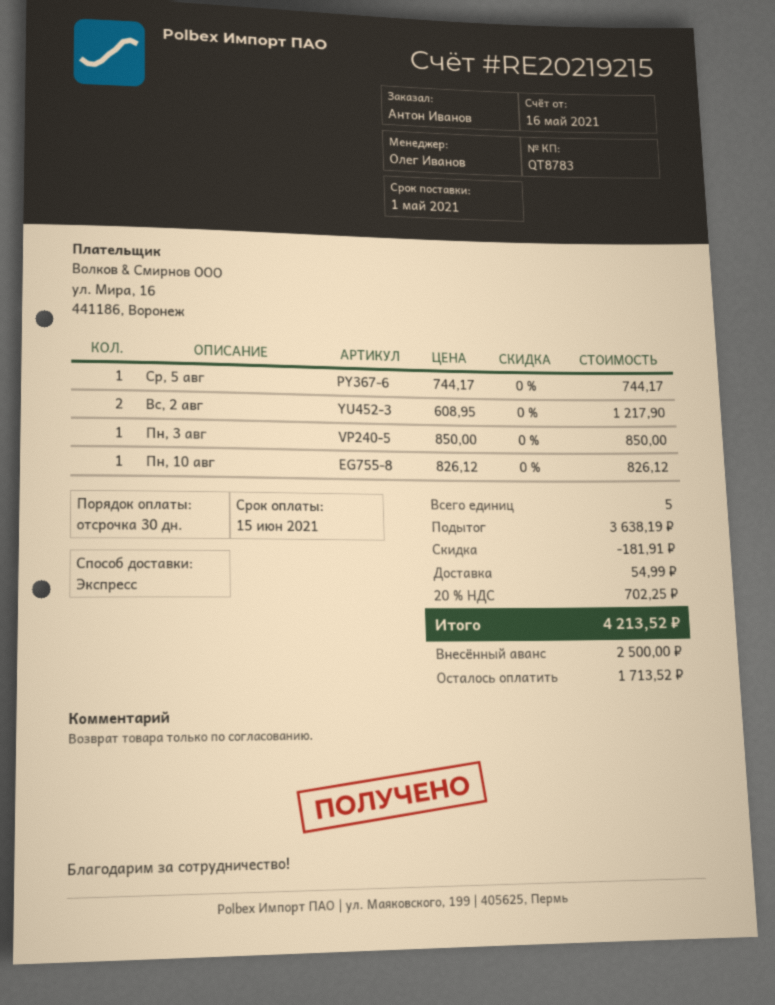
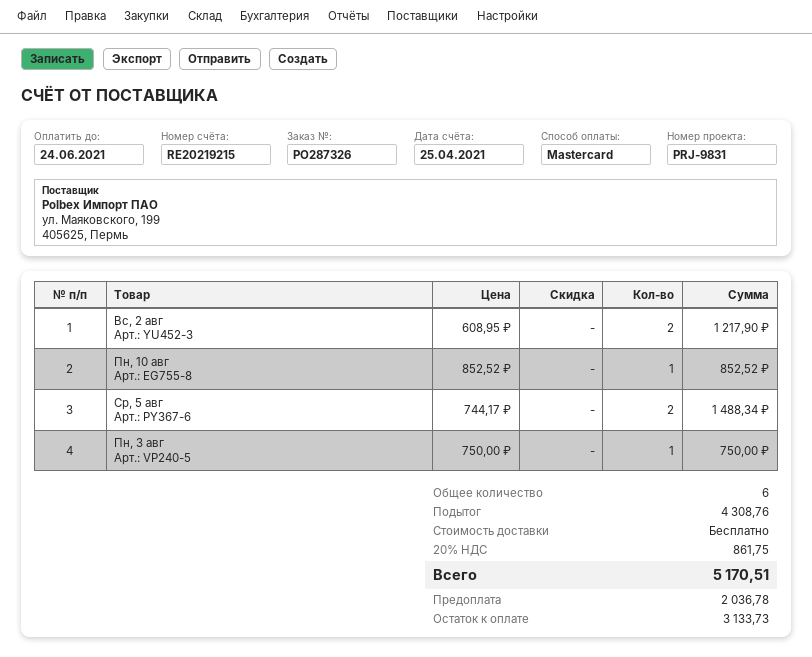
invoice date: 2021-05-16 -> 2021-04-25
due date: 2021-06-15 -> 2021-06-24
Ср, 5 авг: 1 x 744.17 = 744.17 -> 2 x 744.17 = 1488.34
Пн, 3 авг: 1 x 850.00 = 850.00 -> 1 x 750.00 = 750.00
Пн, 10 авг: 1 x 826.12 = 826.12 -> 1 x 852.52 = 852.52
total quantity: 5 -> 6
subtotal: 3638.19 -> 4308.76
discount: 181.91 -> none
shipping: 54.99 -> 0.00
tax: 20% = 702.25 -> 20% = 861.75
total: 4213.52 -> 5170.51
deposit: 2500.00 -> 2036.78
balance: 1713.52 -> 3133.73

